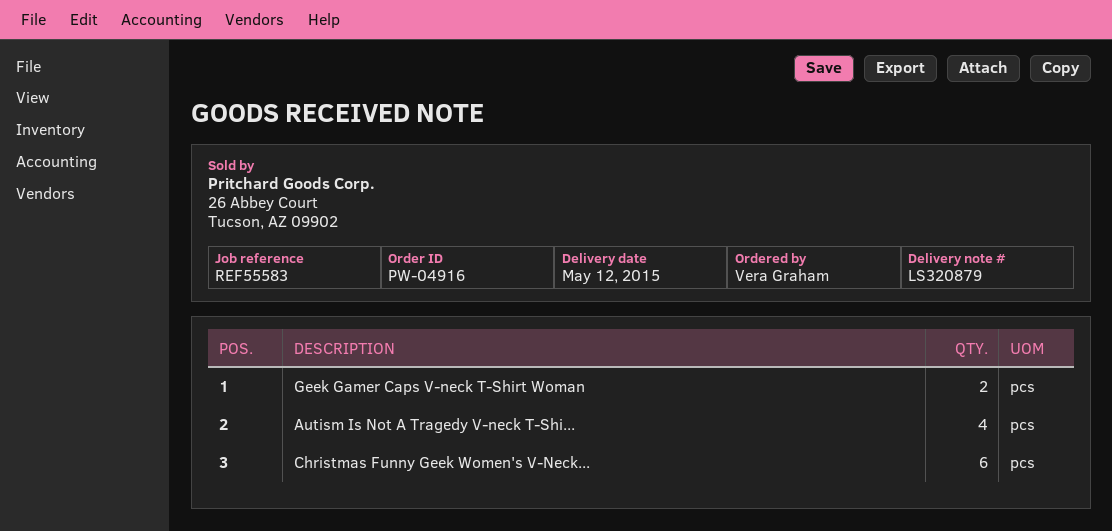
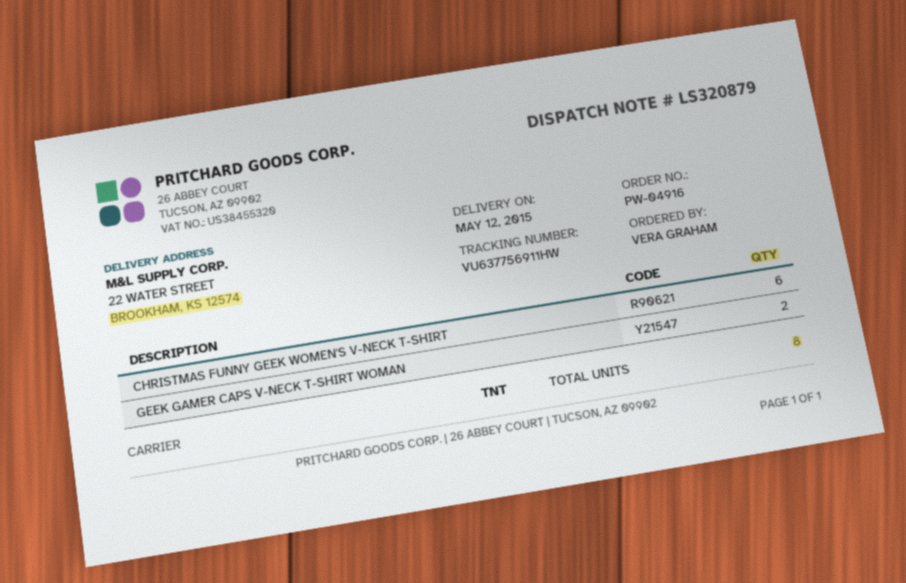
Autism Is Not A Tragedy V-neck T-Shi...: 4 -> none

